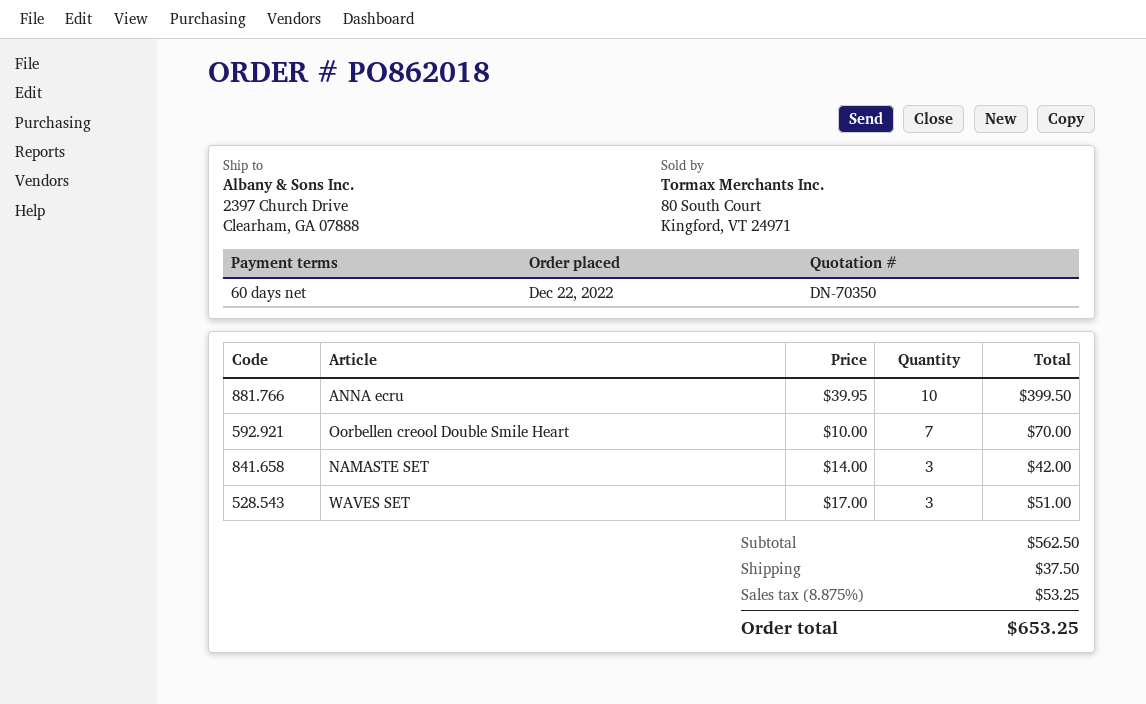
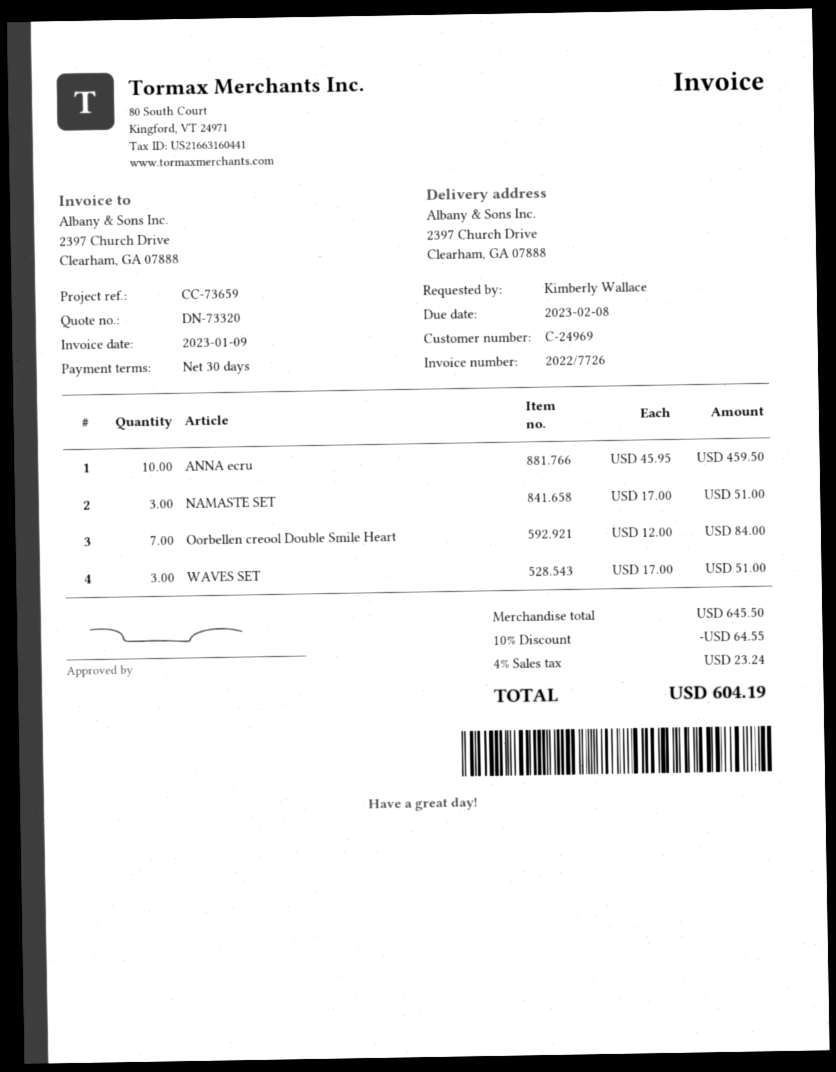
quote number: DN-70350 -> DN-73320
payment terms: 60 days -> 30 days
ANNA ecru: 10 x 39.95 = 399.50 -> 10 x 45.95 = 459.50
Oorbellen creool Double Smile Heart: 7 x 10.00 = 70.00 -> 7 x 12.00 = 84.00
NAMASTE SET: 3 x 14.00 = 42.00 -> 3 x 17.00 = 51.00
subtotal: 562.50 -> 645.50
discount: none -> 10% = 64.55
shipping: 37.50 -> none
tax: 8.875% = 53.25 -> 4% = 23.24
total: 653.25 -> 604.19

